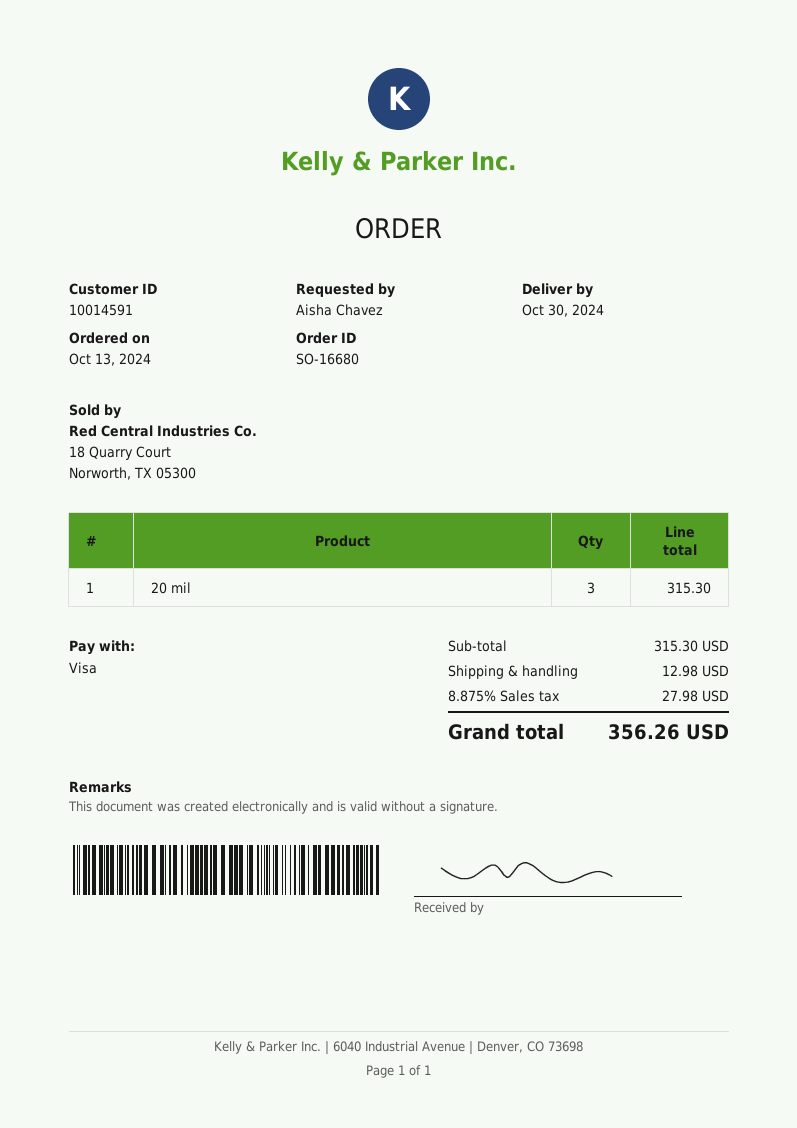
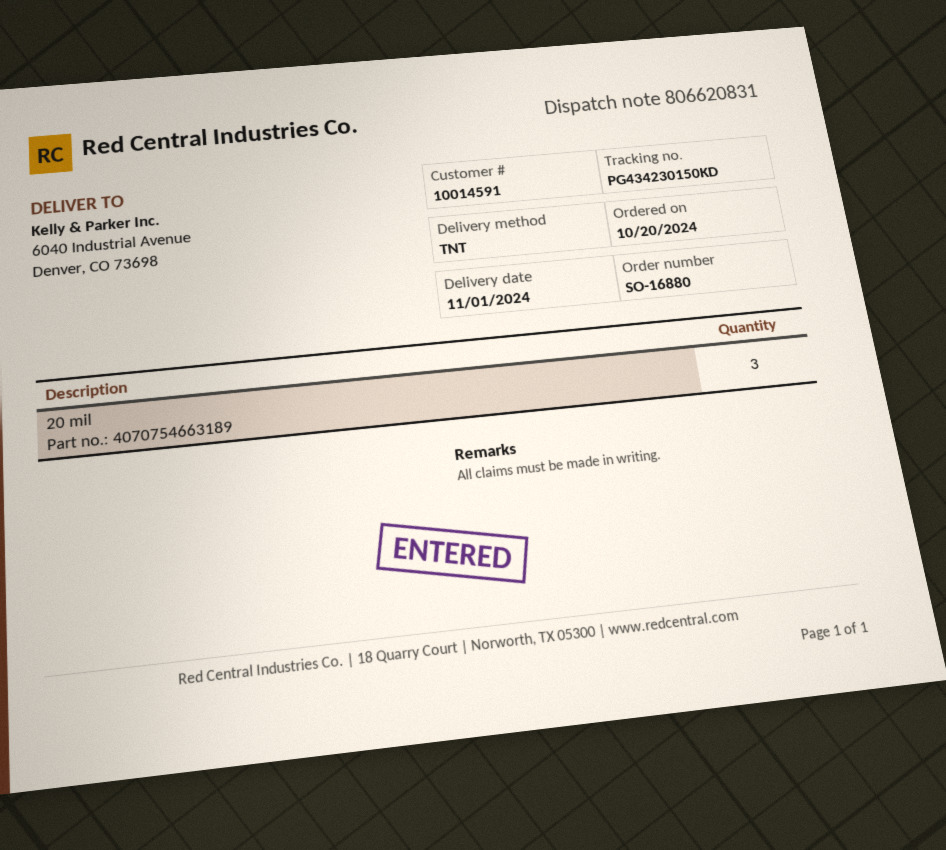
order number: SO-16680 -> SO-16880
order date: 2024-10-13 -> 2024-10-20
delivery date: 2024-10-30 -> 2024-11-01

